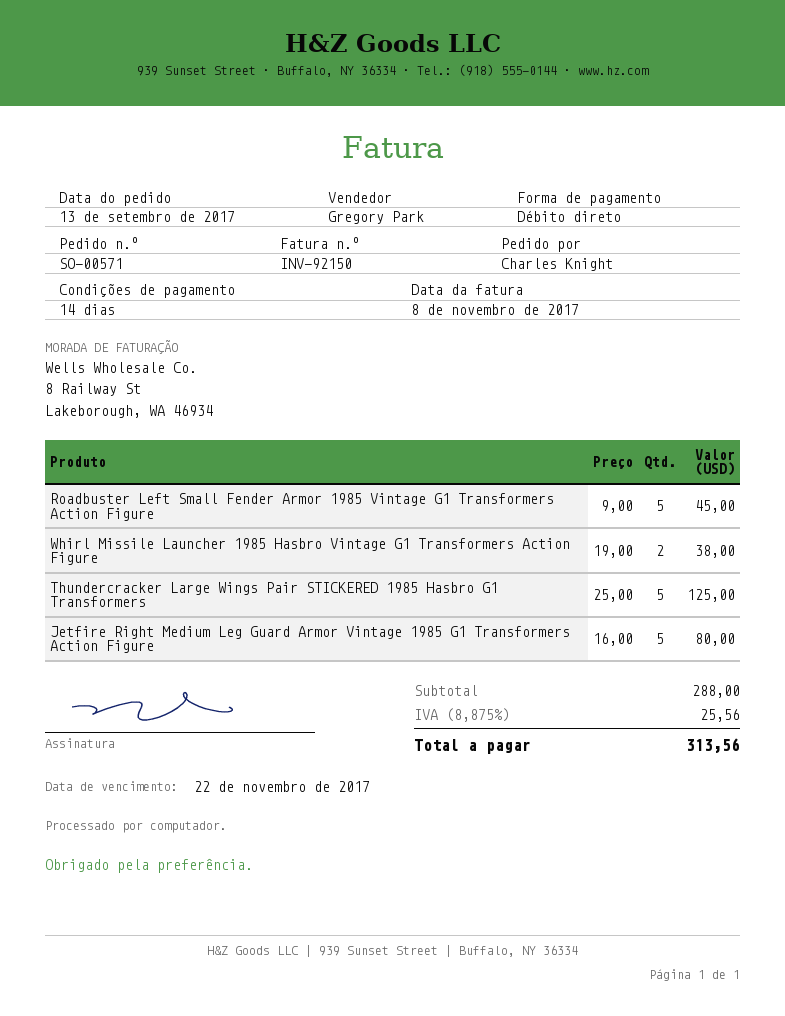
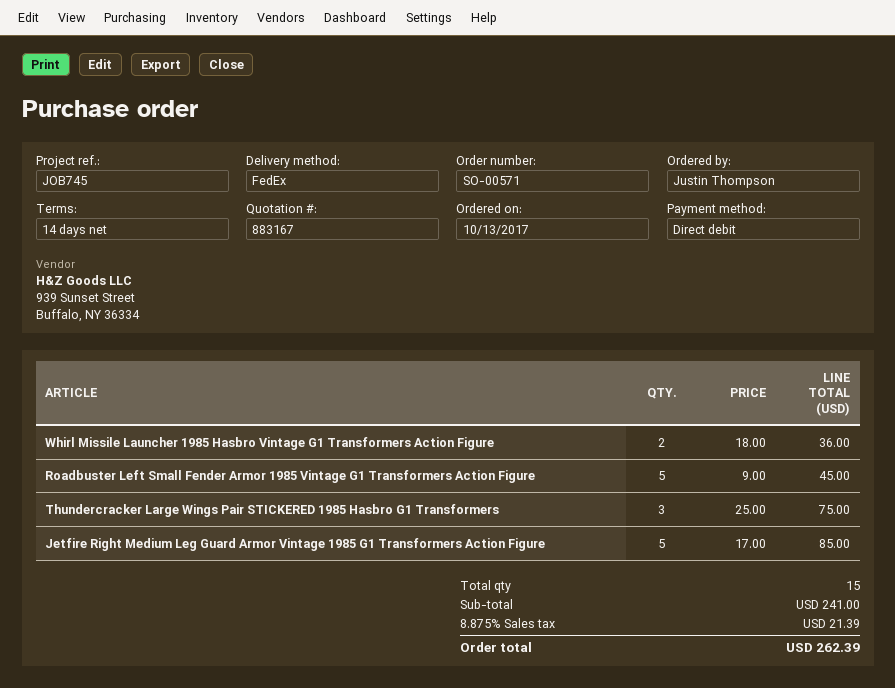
order date: 2017-09-13 -> 2017-10-13
ordered by: Charles Knight -> Justin Thompson
Whirl Missile Launcher 1985 Hasbro Vintage G1 Transformers Action Figure: 2 x 19.00 = 38.00 -> 2 x 18.00 = 36.00
Thundercracker Large Wings Pair STICKERED 1985 Hasbro G1 Transformers: 5 x 25.00 = 125.00 -> 3 x 25.00 = 75.00
Jetfire Right Medium Leg Guard Armor Vintage 1985 G1 Transformers Action Figure: 5 x 16.00 = 80.00 -> 5 x 17.00 = 85.00
subtotal: 288.00 -> 241.00
tax: 8.875% = 25.56 -> 8.875% = 21.39
total: 313.56 -> 262.39

